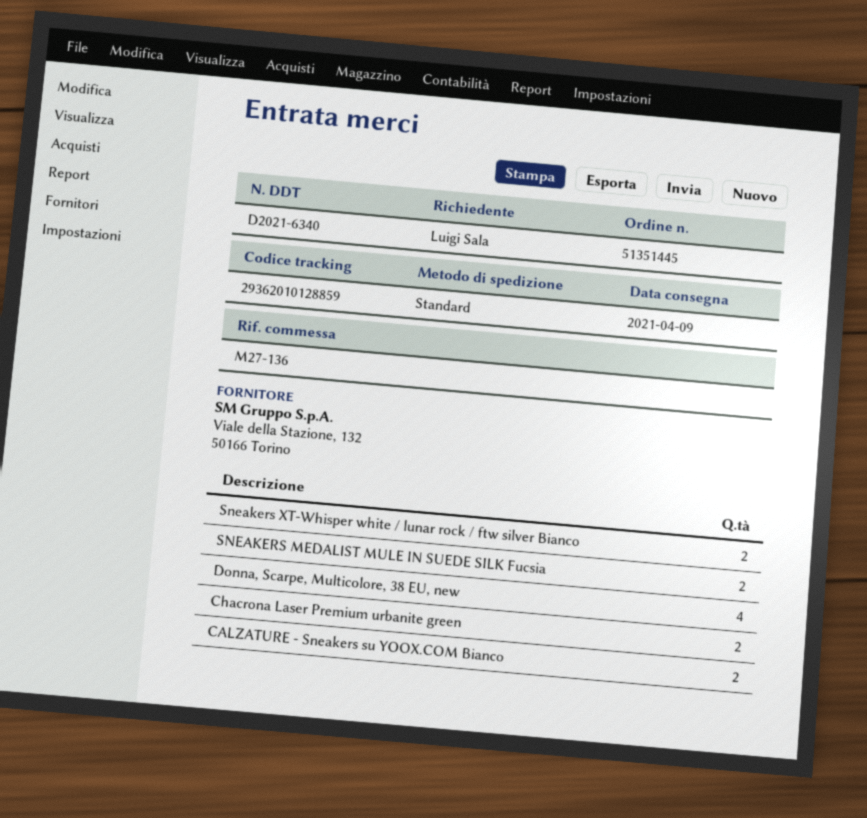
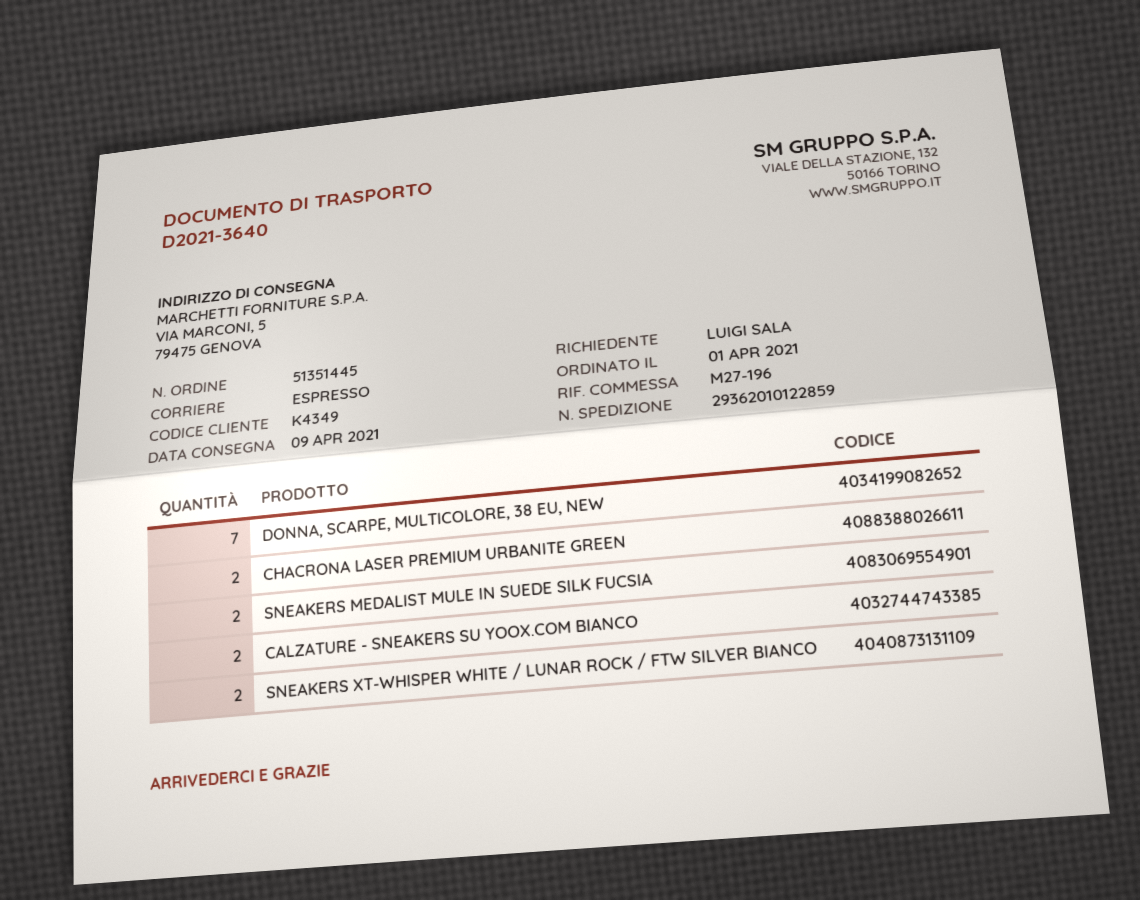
delivery note number: D2021-6340 -> D2021-3640
reference: M27-136 -> M27-196
shipping method: standard -> express
tracking number: 29362010128859 -> 29362010122859
Donna, Scarpe, Multicolore, 38 EU, new: 4 -> 7

